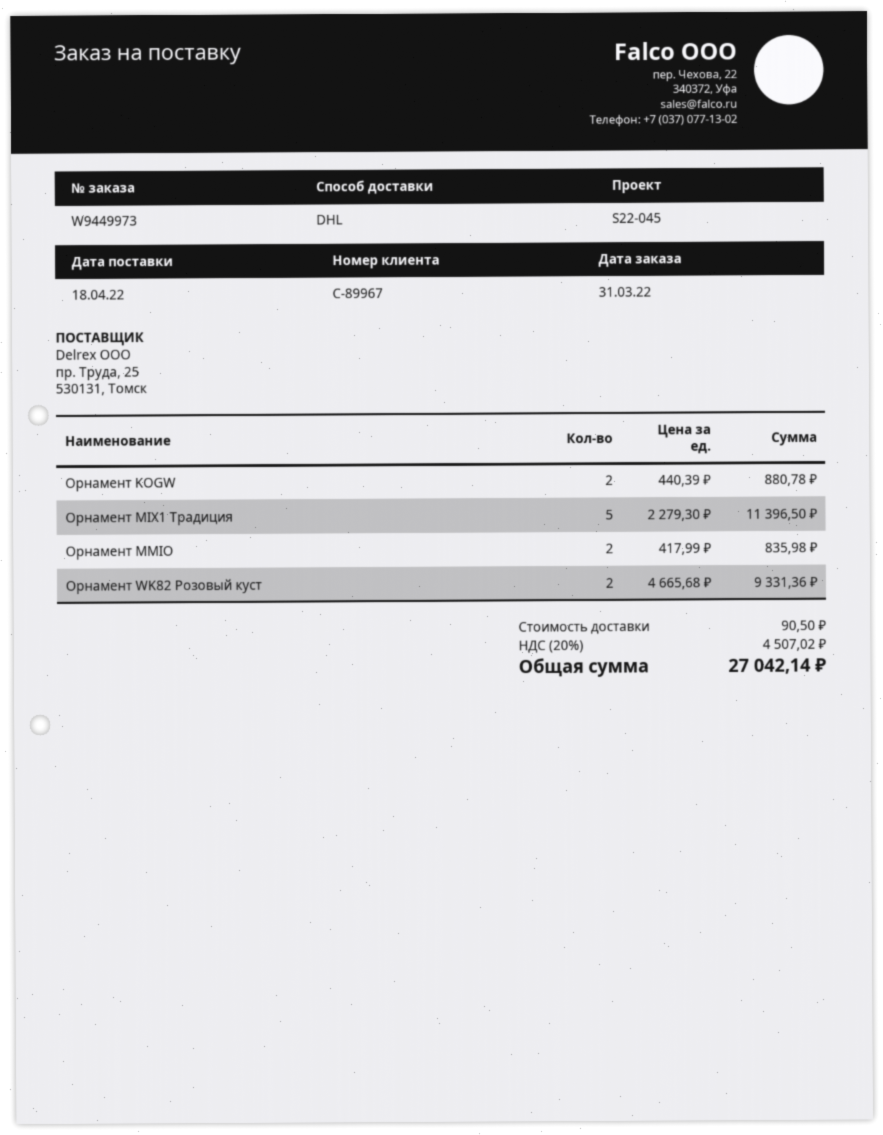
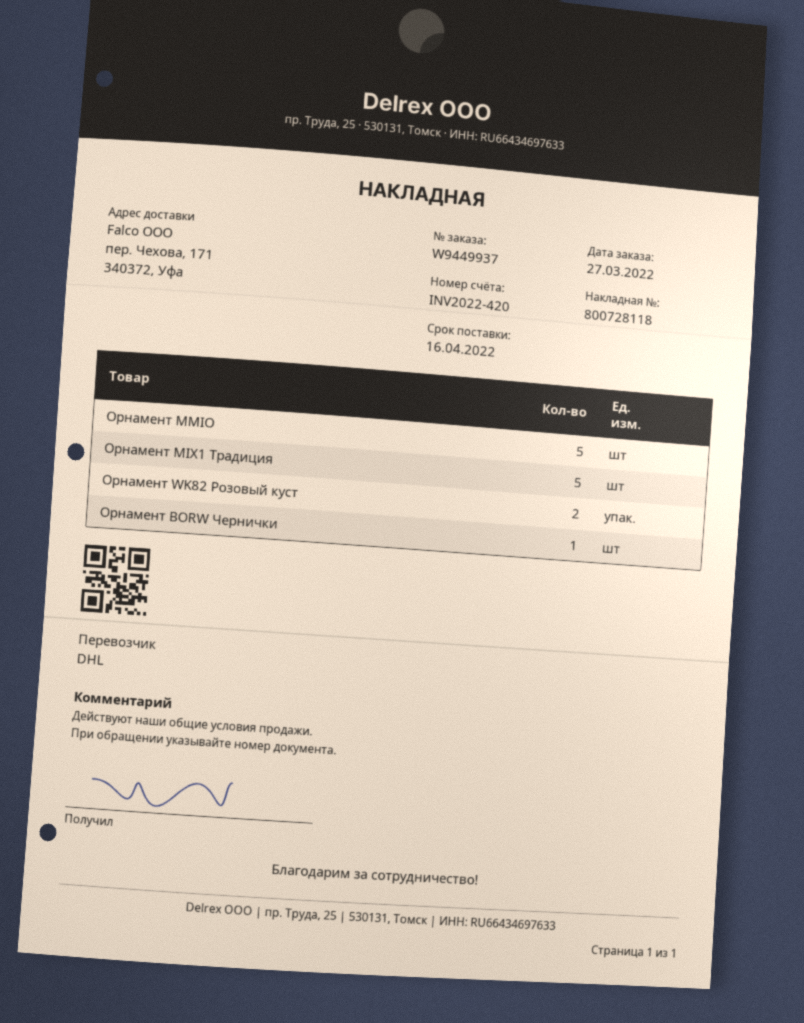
order number: W9449973 -> W9449937
order date: 2022-03-31 -> 2022-03-27
delivery date: 2022-04-18 -> 2022-04-16
Орнамент KOGW: 2 -> none
Орнамент MMIO: 2 -> 5
Орнамент BORW Чернички: none -> 1

